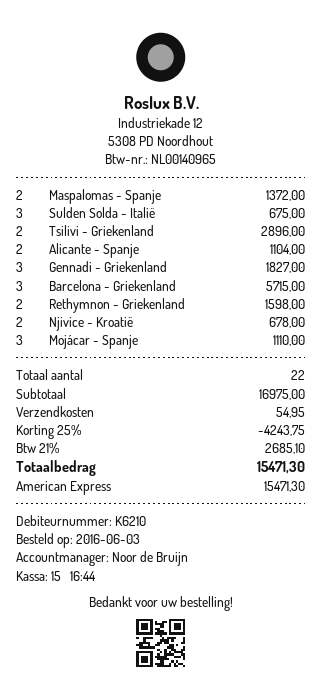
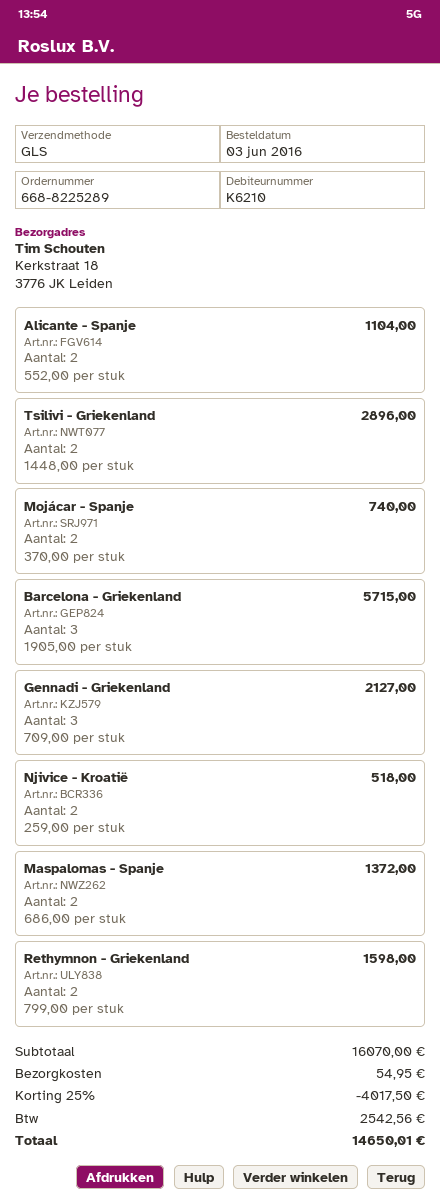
Sulden Solda - Italië: 3 for 675.00 -> none
Gennadi - Griekenland: 3 for 1827.00 -> 3 for 2127.00
Njivice - Kroatië: 2 for 678.00 -> 2 for 518.00
Mojácar - Spanje: 3 for 1110.00 -> 2 for 740.00
subtotal: 16975.00 -> 16070.00
discount: 25% = 4243.75 -> 25% = 4017.50
tax: 2685.10 -> 2542.56
total: 15471.30 -> 14650.01

